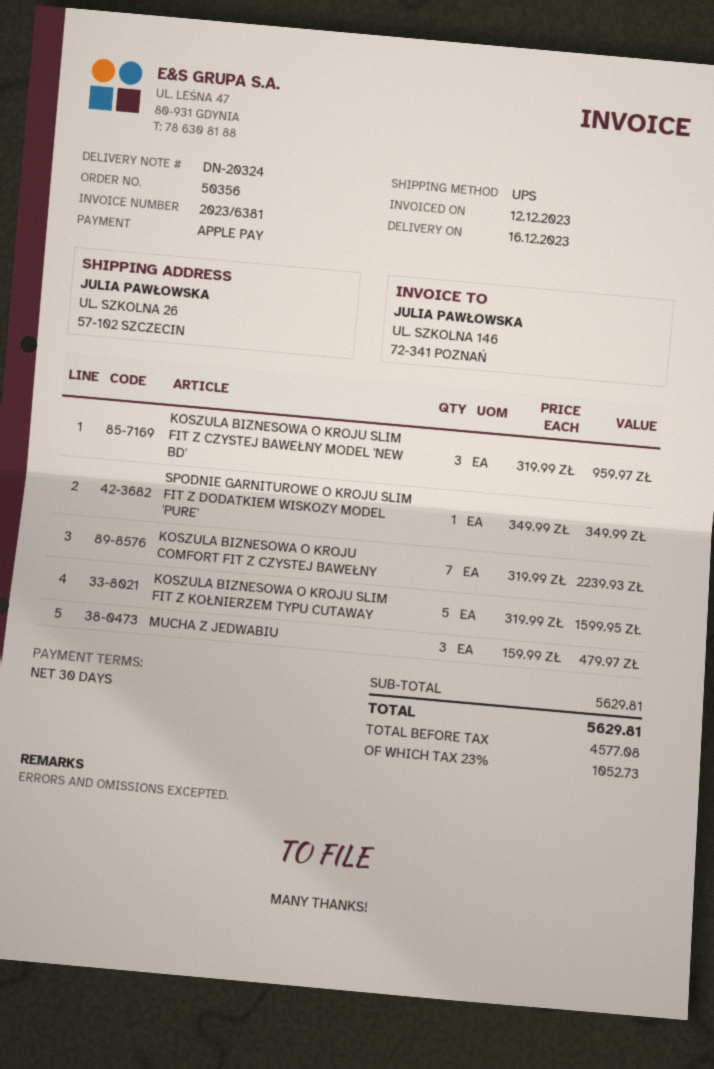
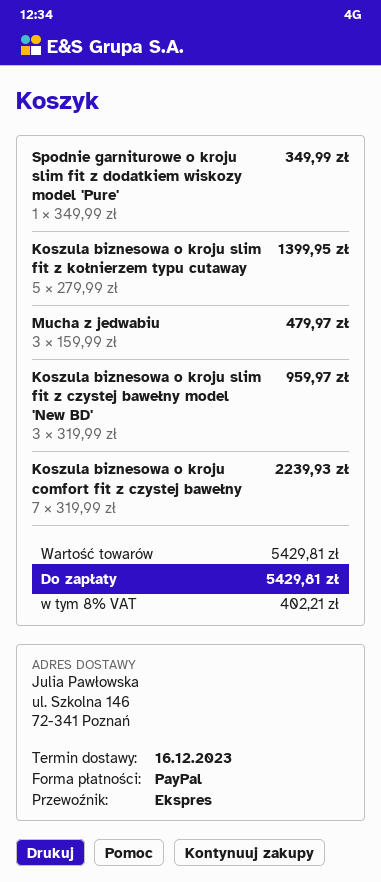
payment method: Apple Pay -> PayPal
shipping method: UPS -> express
ship to: UL. SZKOLNA 26, 57-102 SZCZECIN -> ul. Szkolna 146, 72-341 Poznań
KOSZULA BIZNESOWA O KROJU SLIM FIT Z KOŁNIERZEM TYPU CUTAWAY: 5 x 319.99 = 1599.95 -> 5 x 279.99 = 1399.95
subtotal: 5629.81 -> 5429.81
tax: 23% = 1052.73 -> 8% = 402.21
total: 5629.81 -> 5429.81

